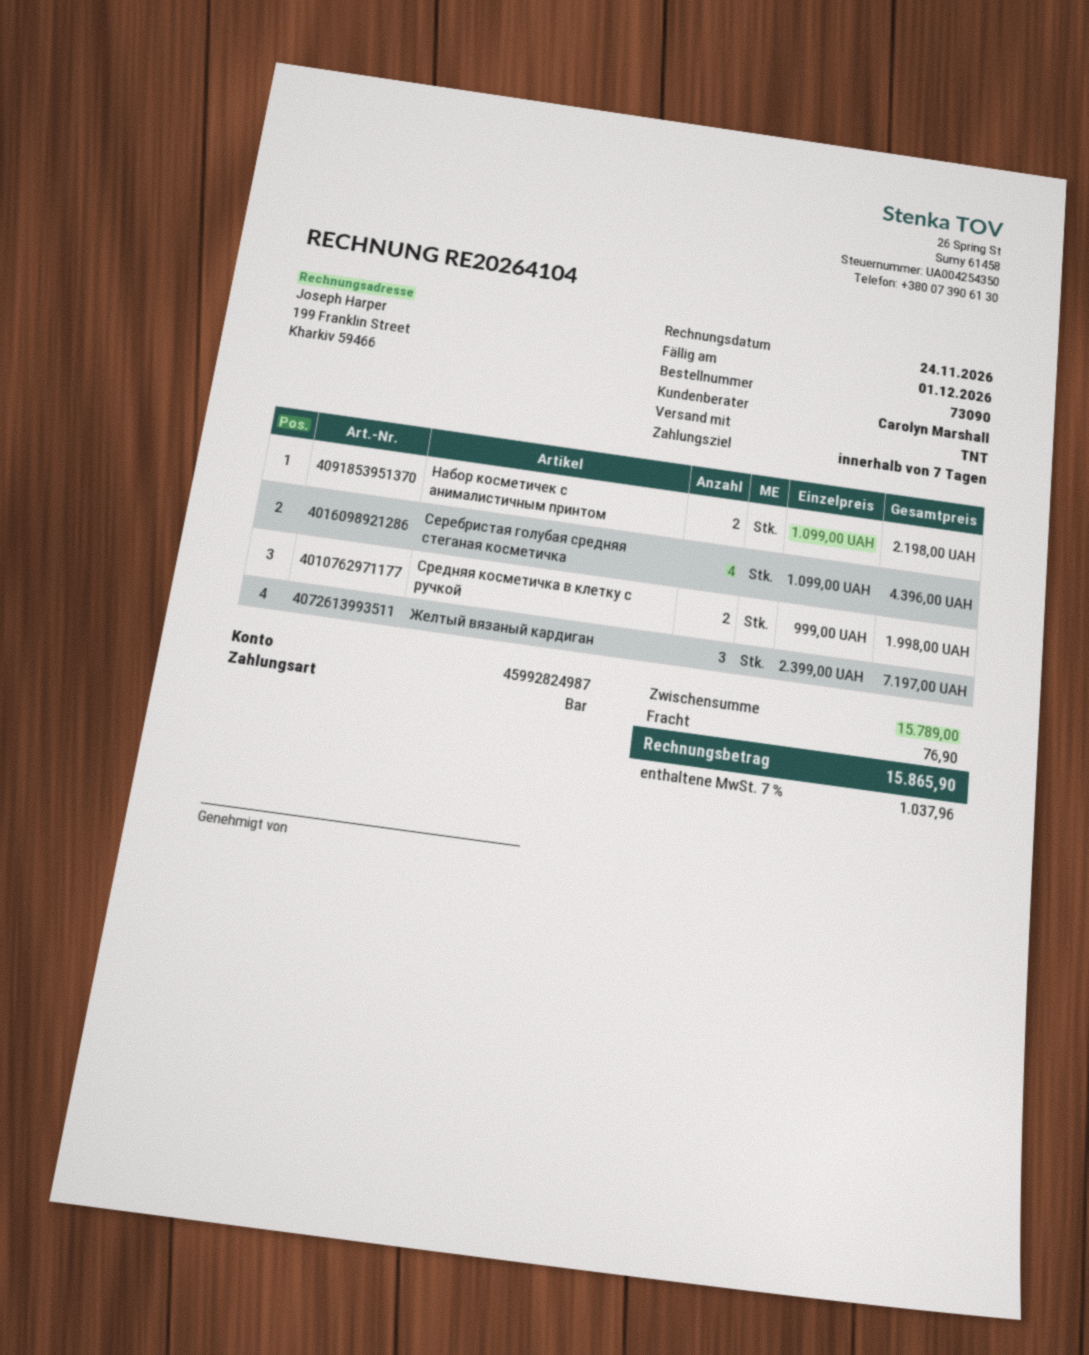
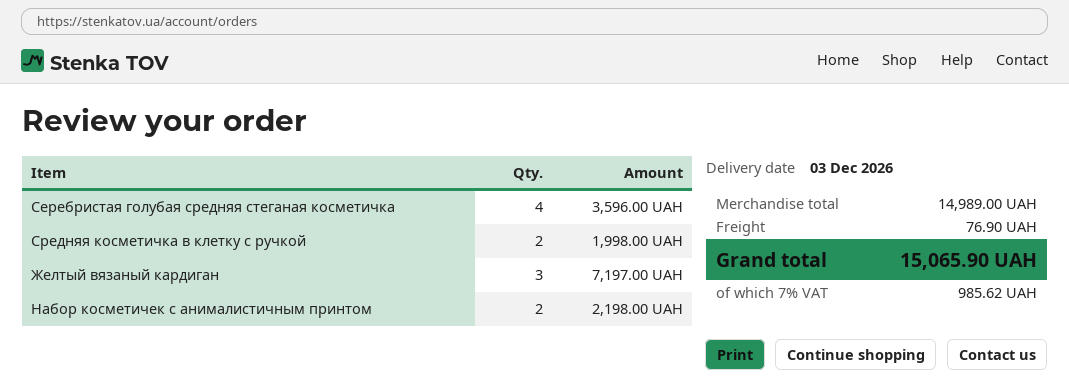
Серебристая голубая средняя стеганая косметичка: 4 for 4396.00 -> 4 for 3596.00
subtotal: 15789.00 -> 14989.00
tax: 7% = 1037.96 -> 7% = 985.62
total: 15865.90 -> 15065.90

